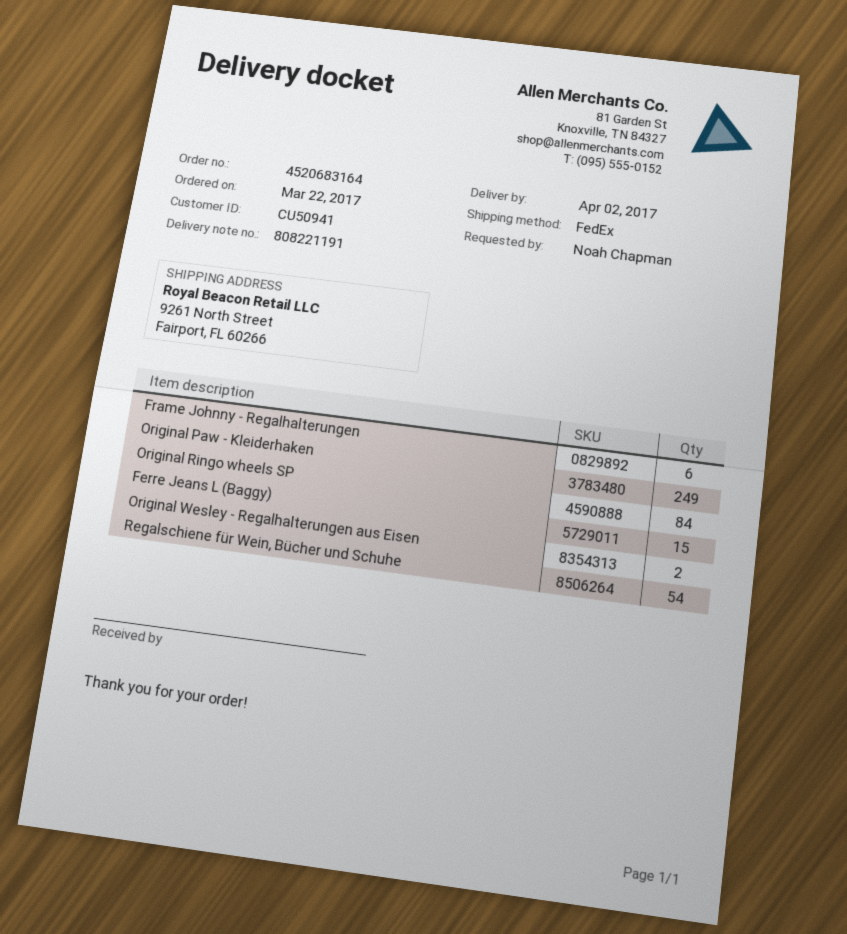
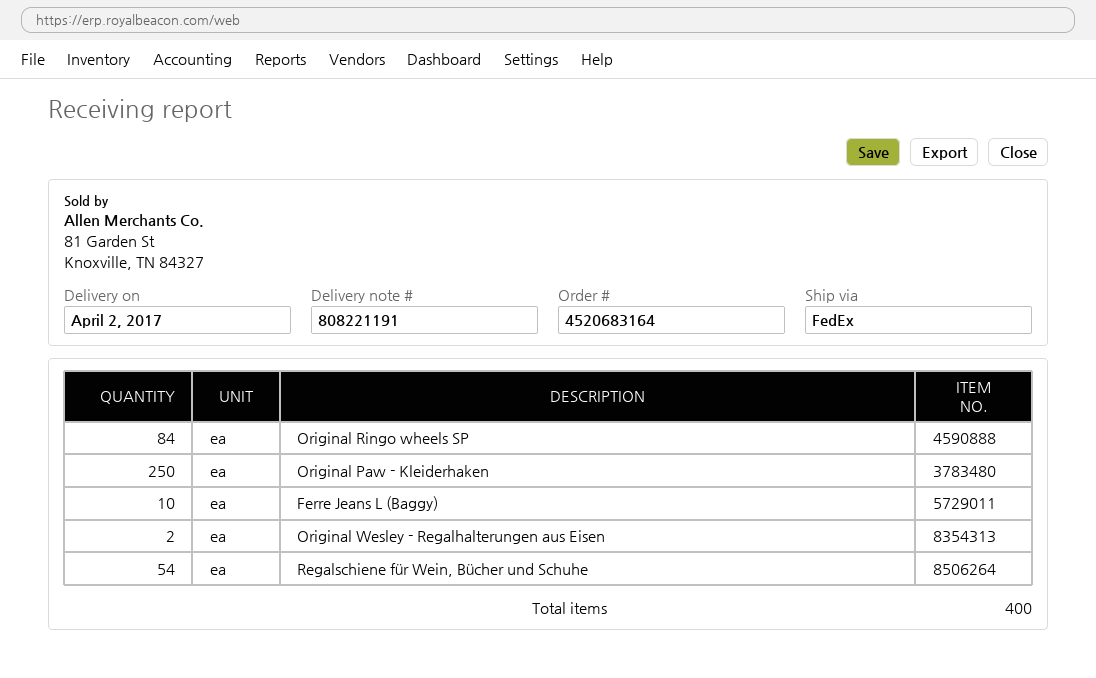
Frame Johnny - Regalhalterungen: 6 -> none
Original Paw - Kleiderhaken: 249 -> 250
Ferre Jeans L (Baggy): 15 -> 10

